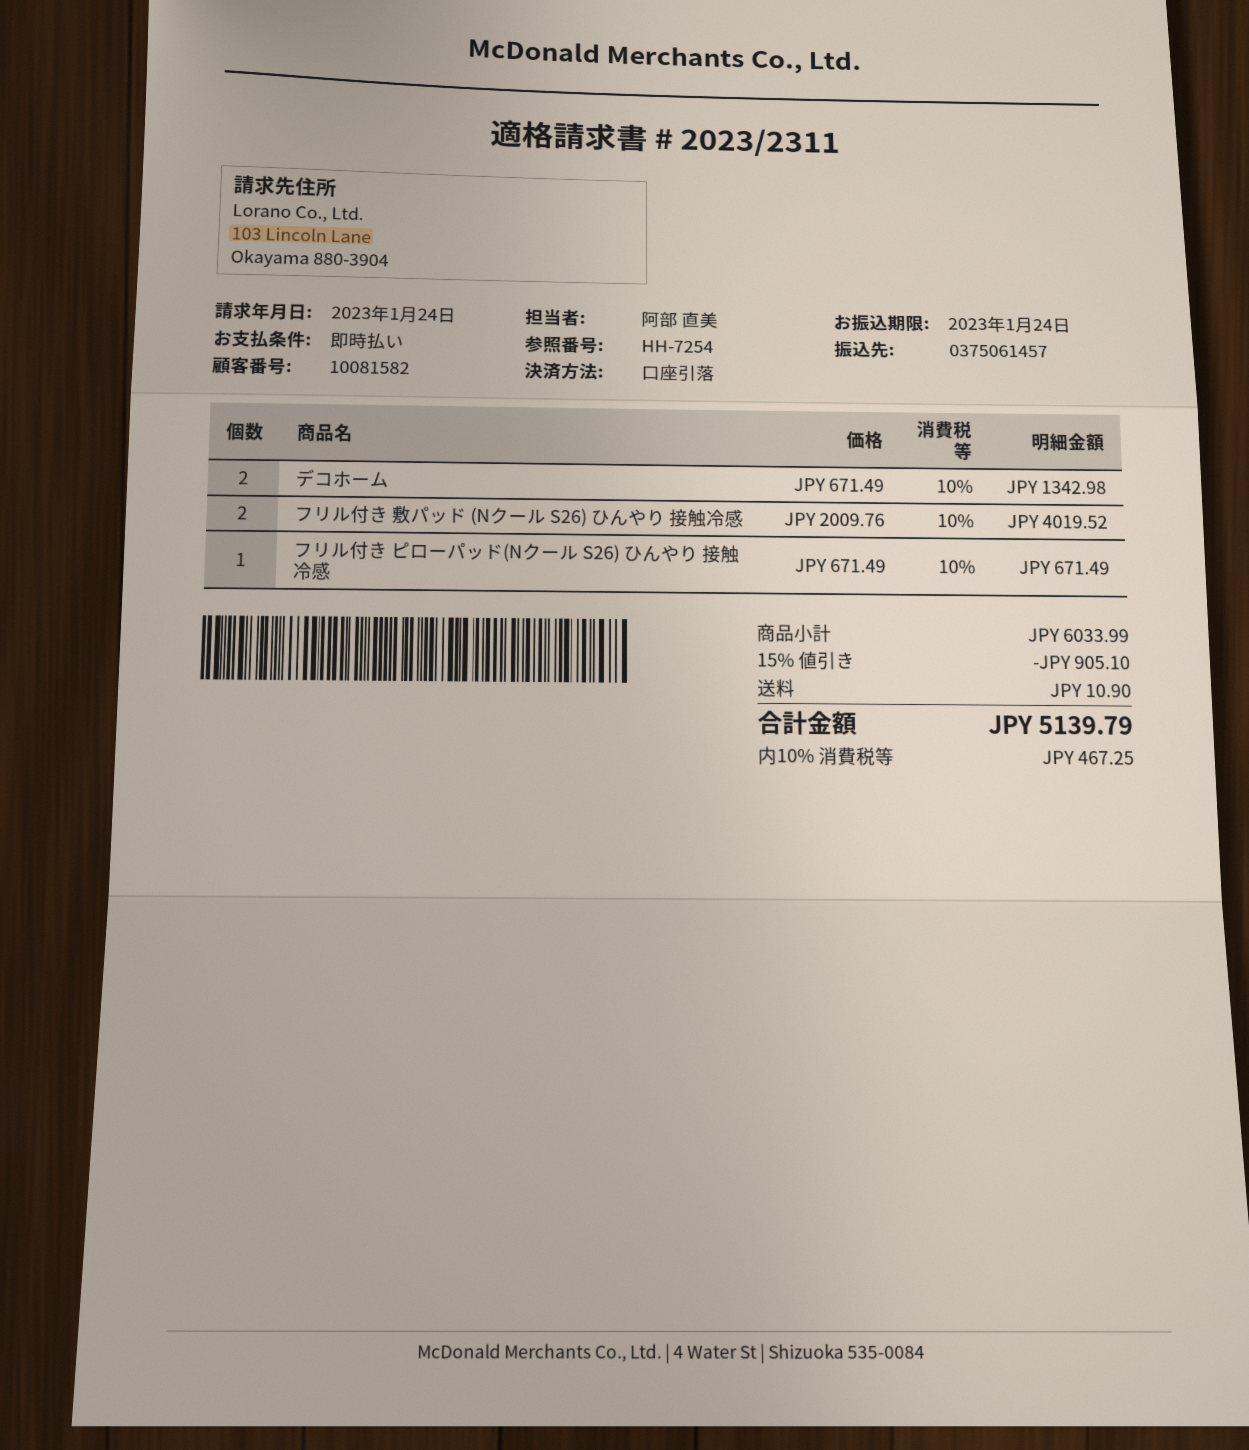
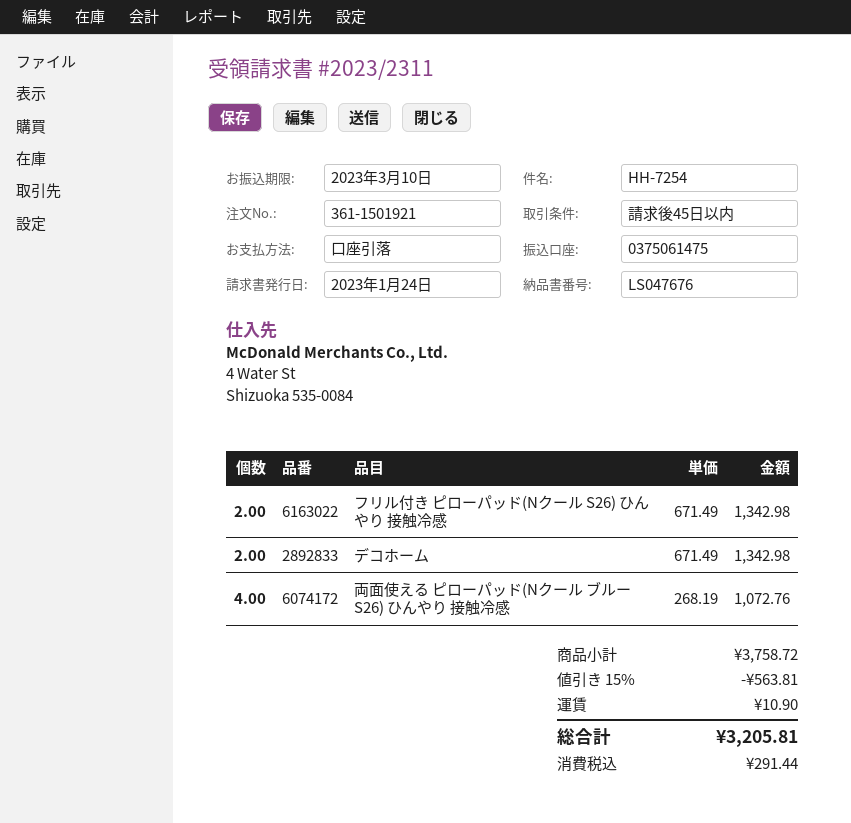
payment terms: on receipt -> 45 days
due date: 2023-01-24 -> 2023-03-10
bank account: 0375061457 -> 0375061475
フリル付き 敷パッド (Nクール S26) ひんやり 接触冷感: 2 x 2009.76 = 4019.52 -> none
フリル付き ピローパッド(Nクール S26) ひんやり 接触冷感: 1 x 671.49 = 671.49 -> 2 x 671.49 = 1342.98
両面使える ピローパッド(Nクール ブルー S26) ひんやり 接触冷感: none -> 4 x 268.19 = 1072.76
subtotal: 6033.99 -> 3758.72
discount: 15% = 905.10 -> 15% = 563.81
tax: 467.25 -> 291.44
total: 5139.79 -> 3205.81

